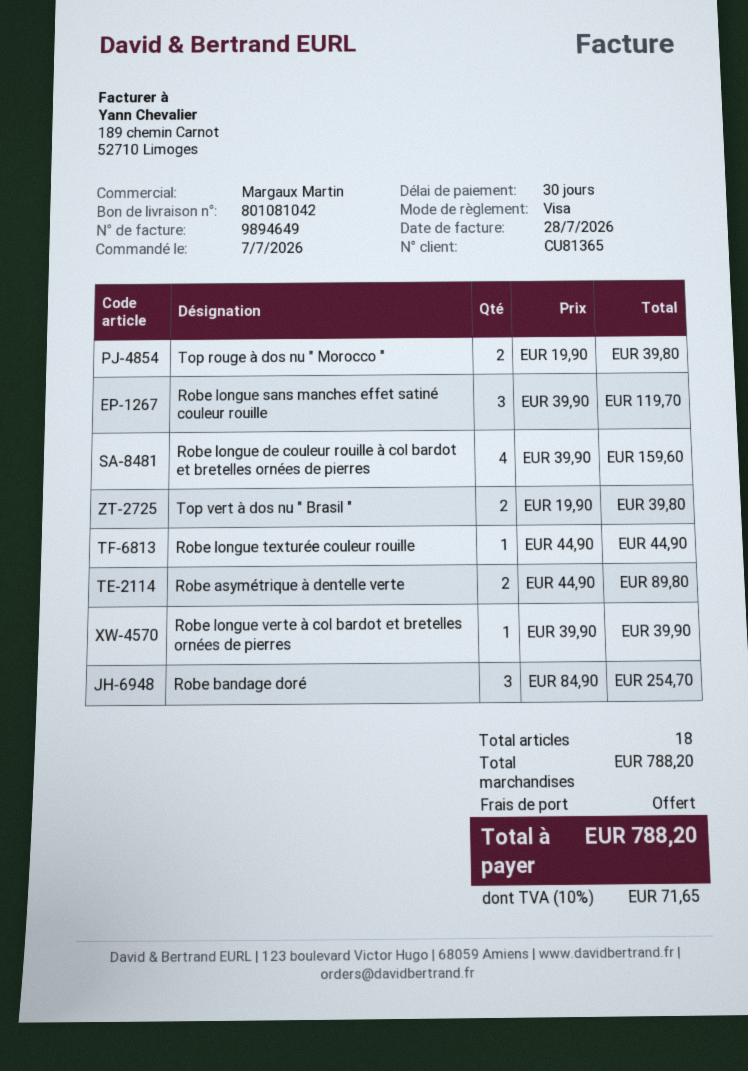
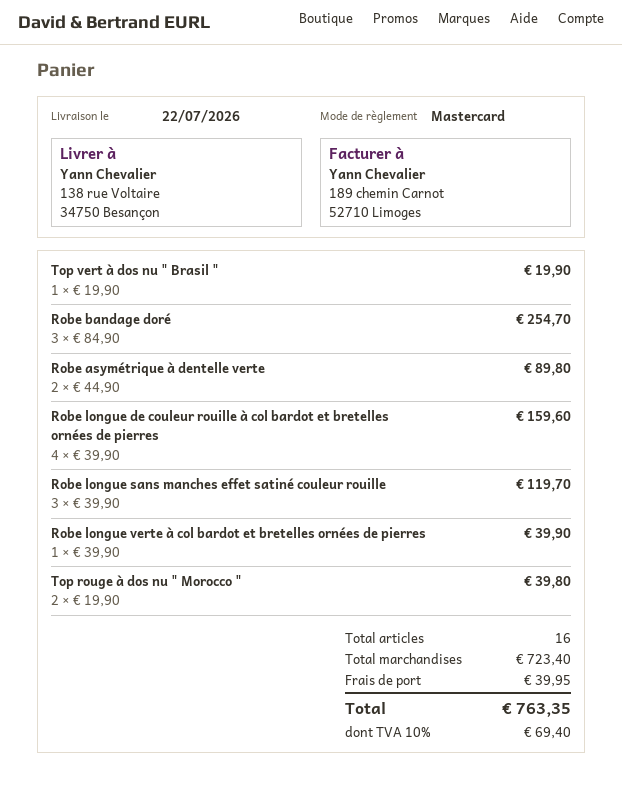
payment method: Visa -> Mastercard
Top vert à dos nu " Brasil ": 2 x 19.90 = 39.80 -> 1 x 19.90 = 19.90
Robe longue texturée couleur rouille: 1 x 44.90 = 44.90 -> none
total quantity: 18 -> 16
subtotal: 788.20 -> 723.40
shipping: 0.00 -> 39.95
tax: 10% = 71.65 -> 10% = 69.40
total: 788.20 -> 763.35

